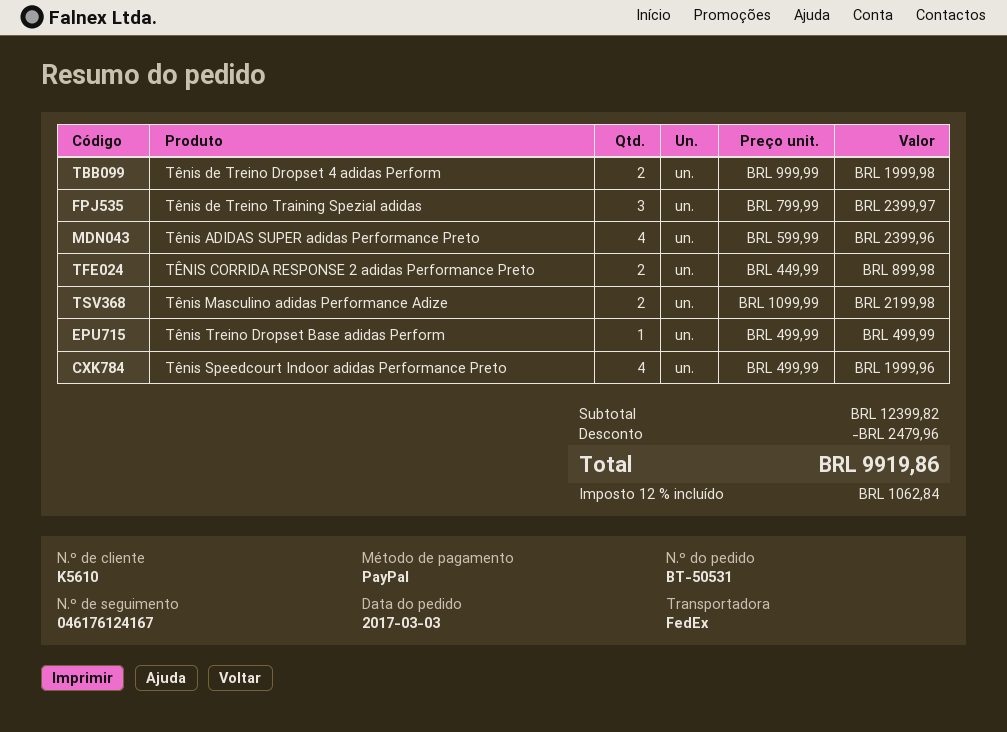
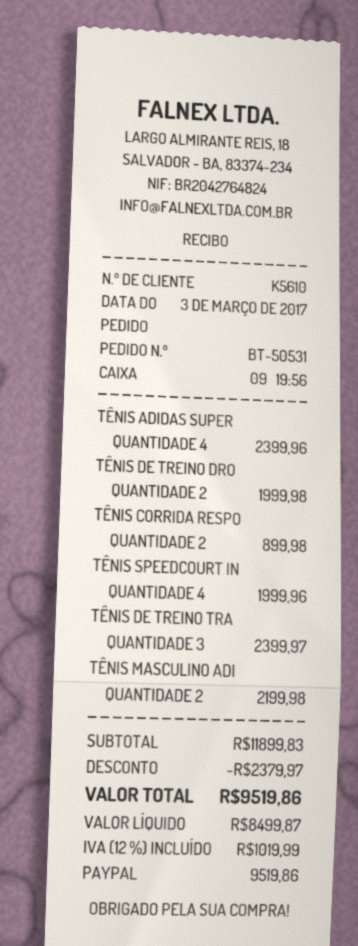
Tênis Treino Dropset Base adidas Perform: 1 for 499.99 -> none
subtotal: 12399.82 -> 11899.83
discount: 2479.96 -> 2379.97
tax: 12% = 1062.84 -> 12% = 1019.99
total: 9919.86 -> 9519.86

